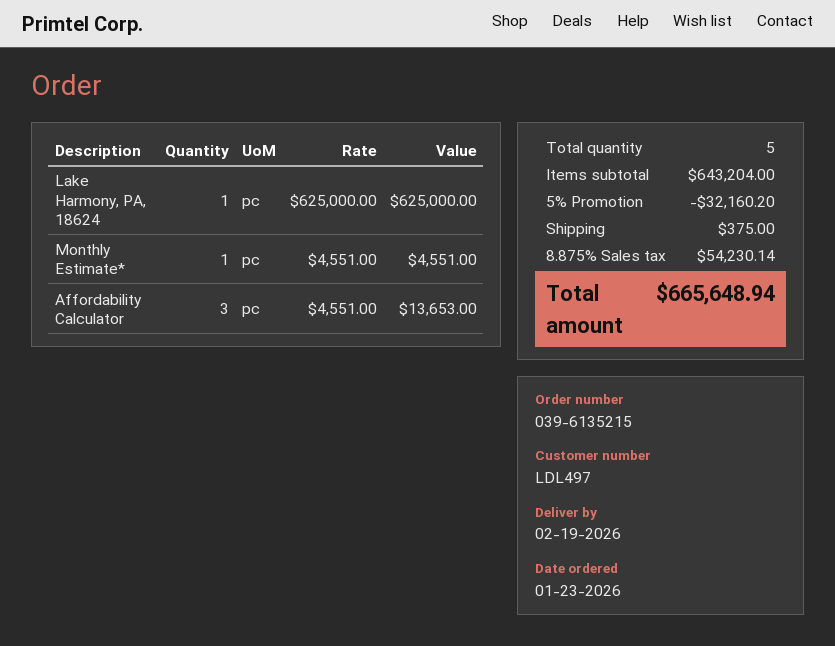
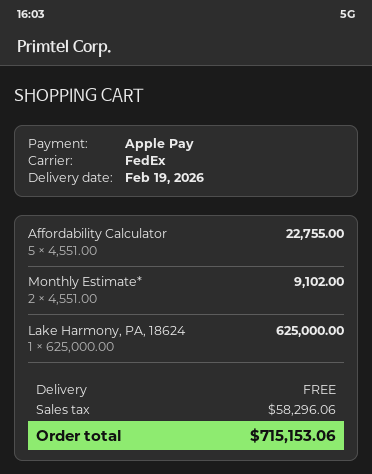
Monthly Estimate*: 1 x 4551.00 = 4551.00 -> 2 x 4551.00 = 9102.00
Affordability Calculator: 3 x 4551.00 = 13653.00 -> 5 x 4551.00 = 22755.00
discount: 5% = 32160.20 -> none
shipping: 375.00 -> 0.00
tax: 54230.14 -> 58296.06
total: 665648.94 -> 715153.06

